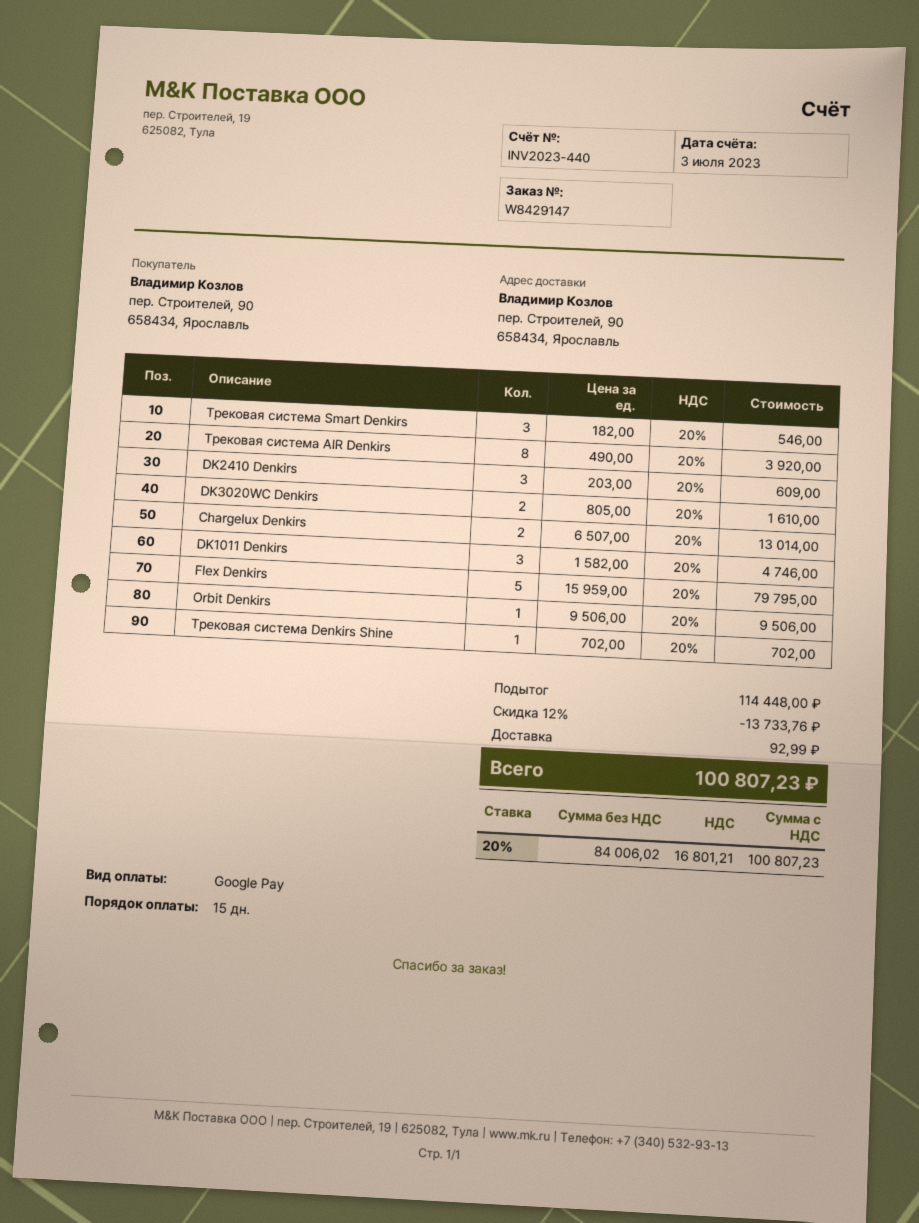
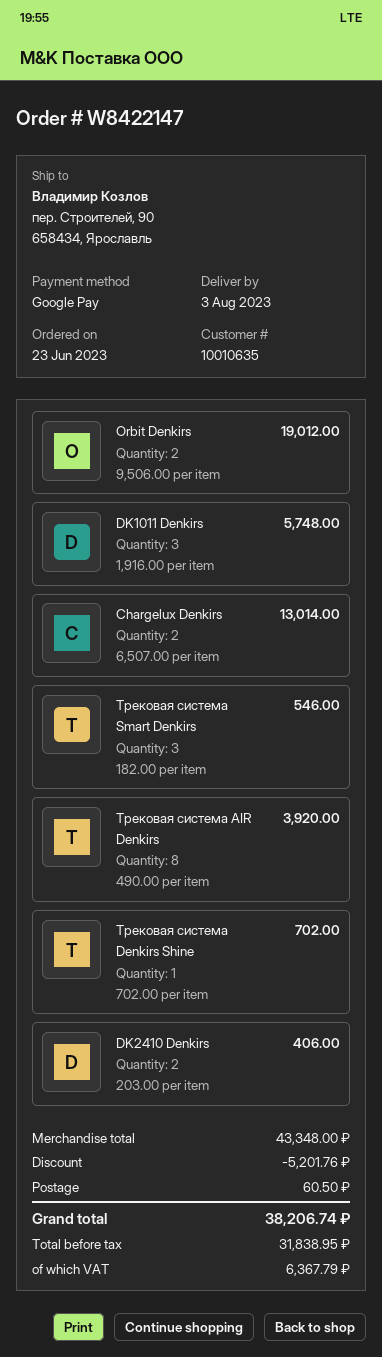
order number: W8429147 -> W8422147
DK2410 Denkirs: 3 x 203.00 = 609.00 -> 2 x 203.00 = 406.00
DK3020WC Denkirs: 2 x 805.00 = 1610.00 -> none
DK1011 Denkirs: 3 x 1582.00 = 4746.00 -> 3 x 1916.00 = 5748.00
Flex Denkirs: 5 x 15959.00 = 79795.00 -> none
Orbit Denkirs: 1 x 9506.00 = 9506.00 -> 2 x 9506.00 = 19012.00
subtotal: 114448.00 -> 43348.00
discount: 13733.76 -> 5201.76
shipping: 92.99 -> 60.50
net: 84006.02 -> 31838.95
tax: 16801.21 -> 6367.79
total: 100807.23 -> 38206.74

